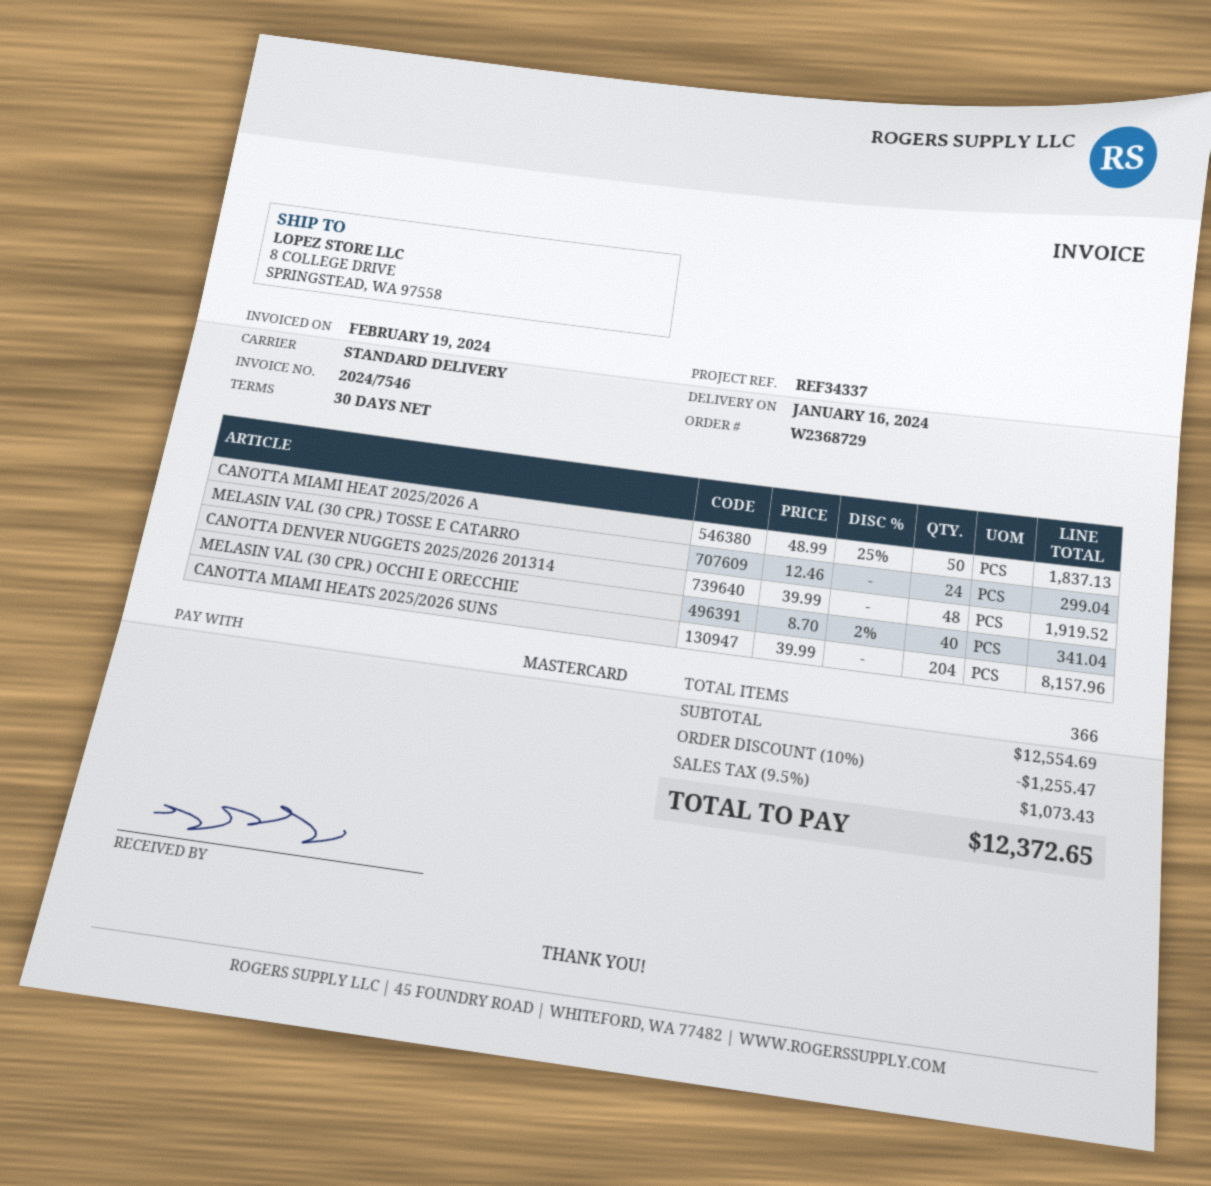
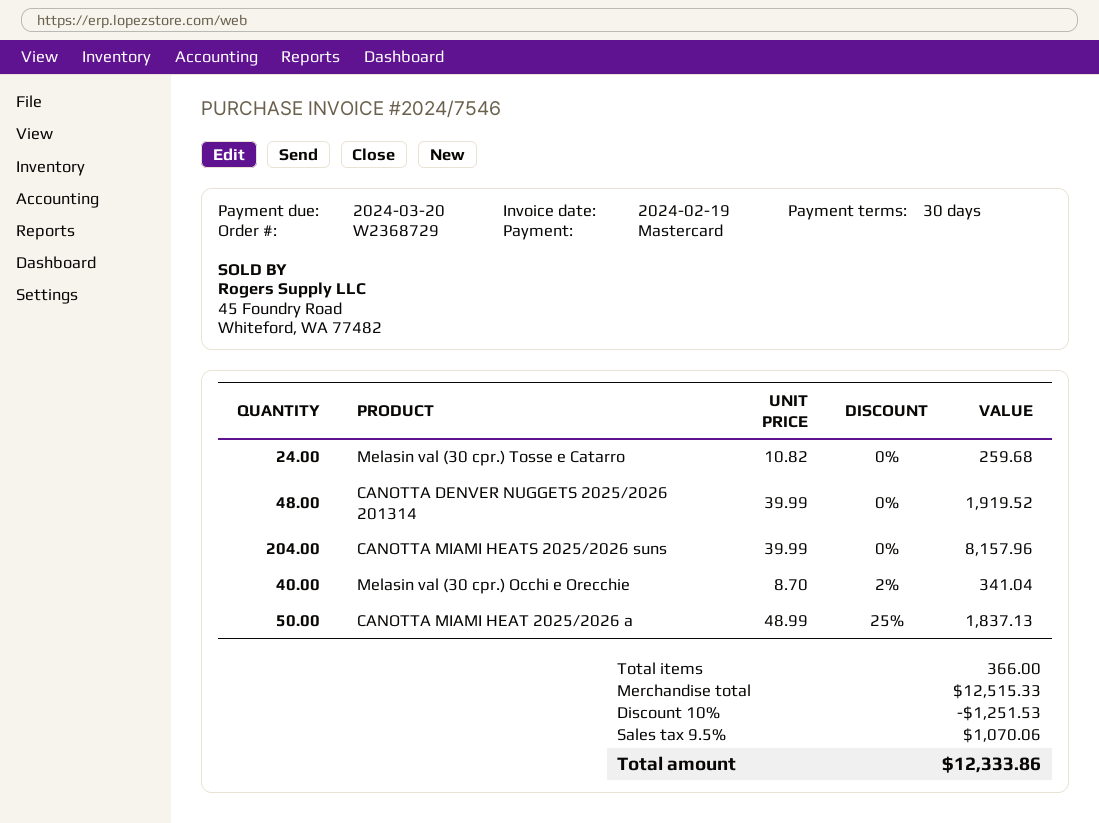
MELASIN VAL (30 CPR.) TOSSE E CATARRO: 24 x 12.46 = 299.04 -> 24 x 10.82 = 259.68
subtotal: 12554.69 -> 12515.33
discount: 10% = 1255.47 -> 10% = 1251.53
tax: 9.5% = 1073.43 -> 9.5% = 1070.06
total: 12372.65 -> 12333.86

